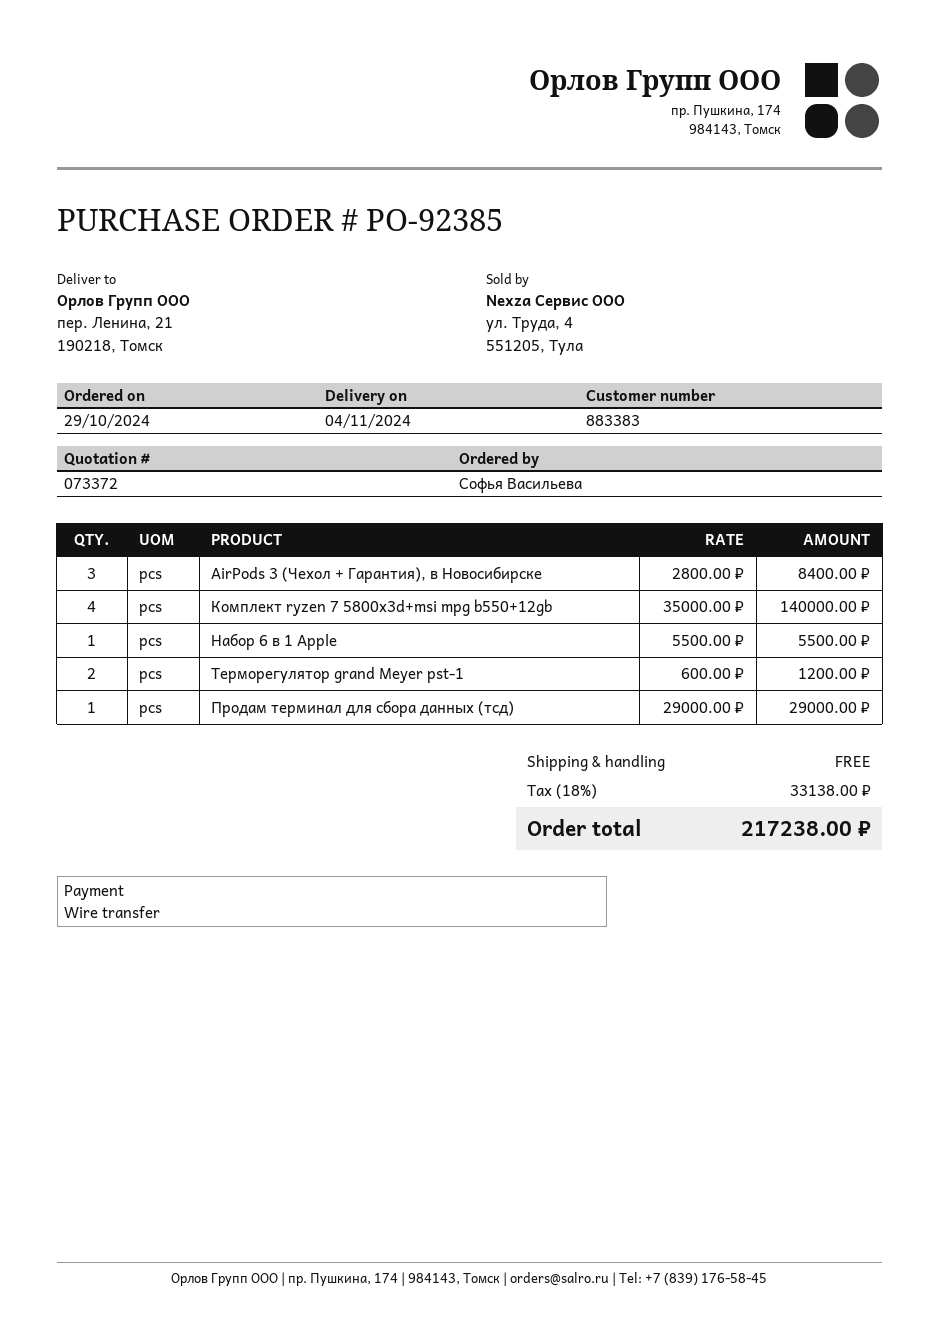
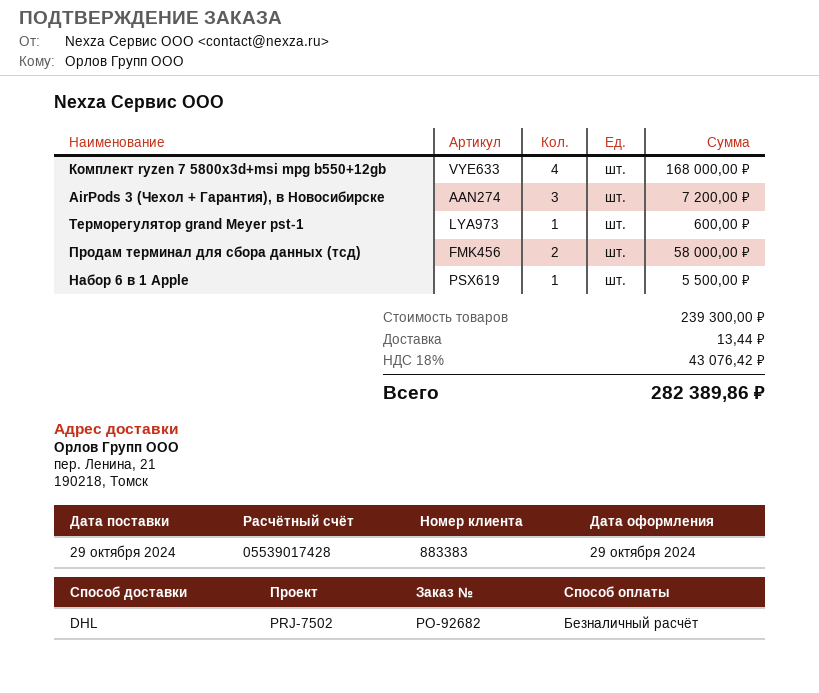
order number: PO-92385 -> PO-92682
delivery date: 2024-11-04 -> 2024-10-29
AirPods 3 (Чехол + Гарантия), в Новосибирске: 3 for 8400.00 -> 3 for 7200.00
Комплект ryzen 7 5800x3d+msi mpg b550+12gb: 4 for 140000.00 -> 4 for 168000.00
Терморегулятор grand Meyer pst-1: 2 for 1200.00 -> 1 for 600.00
Продам терминал для сбора данных (тсд): 1 for 29000.00 -> 2 for 58000.00
shipping: 0.00 -> 13.44
tax: 18% = 33138.00 -> 18% = 43076.42
total: 217238.00 -> 282389.86

